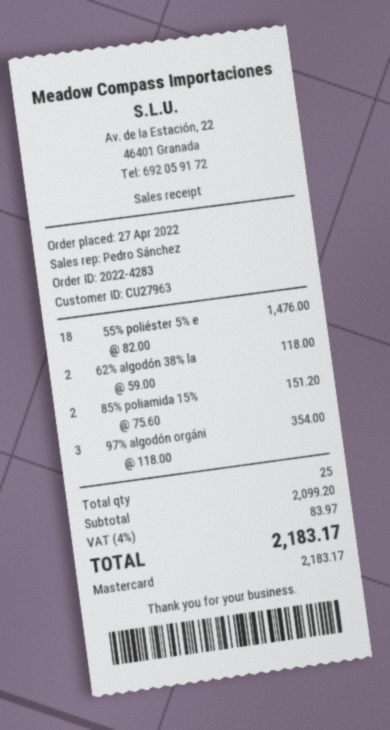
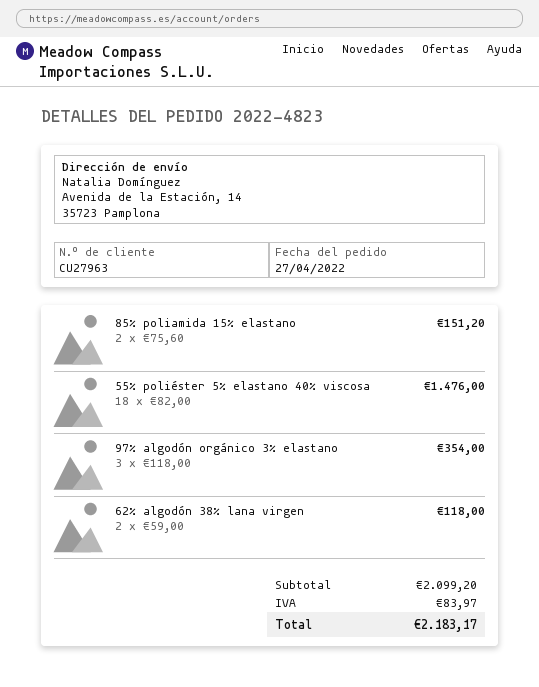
order number: 2022-4283 -> 2022-4823

